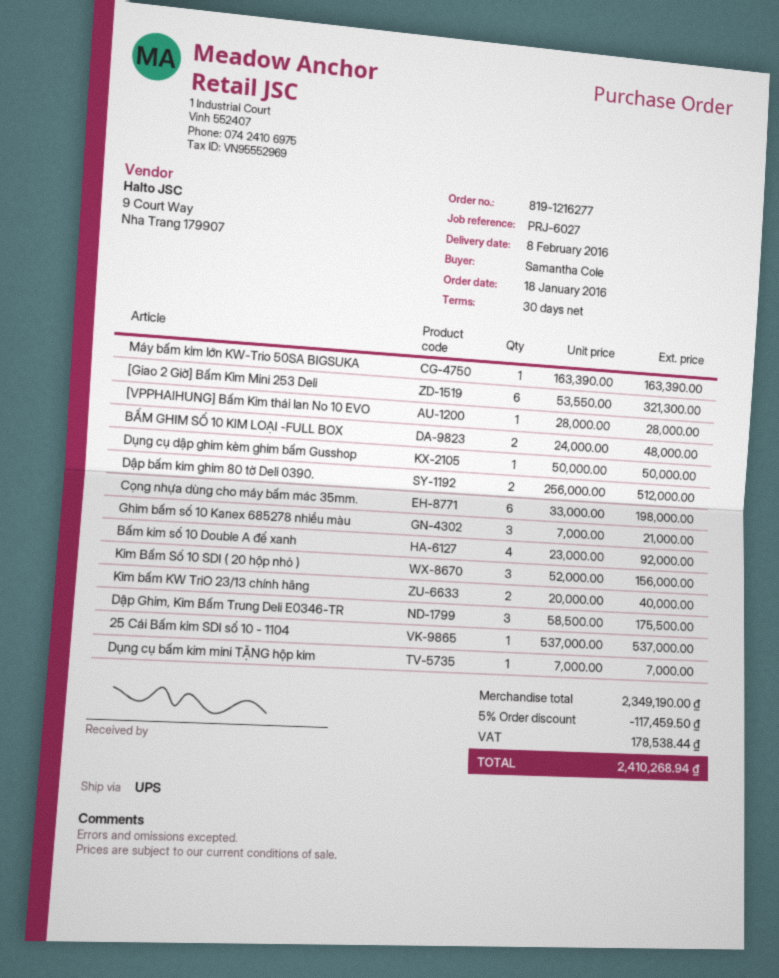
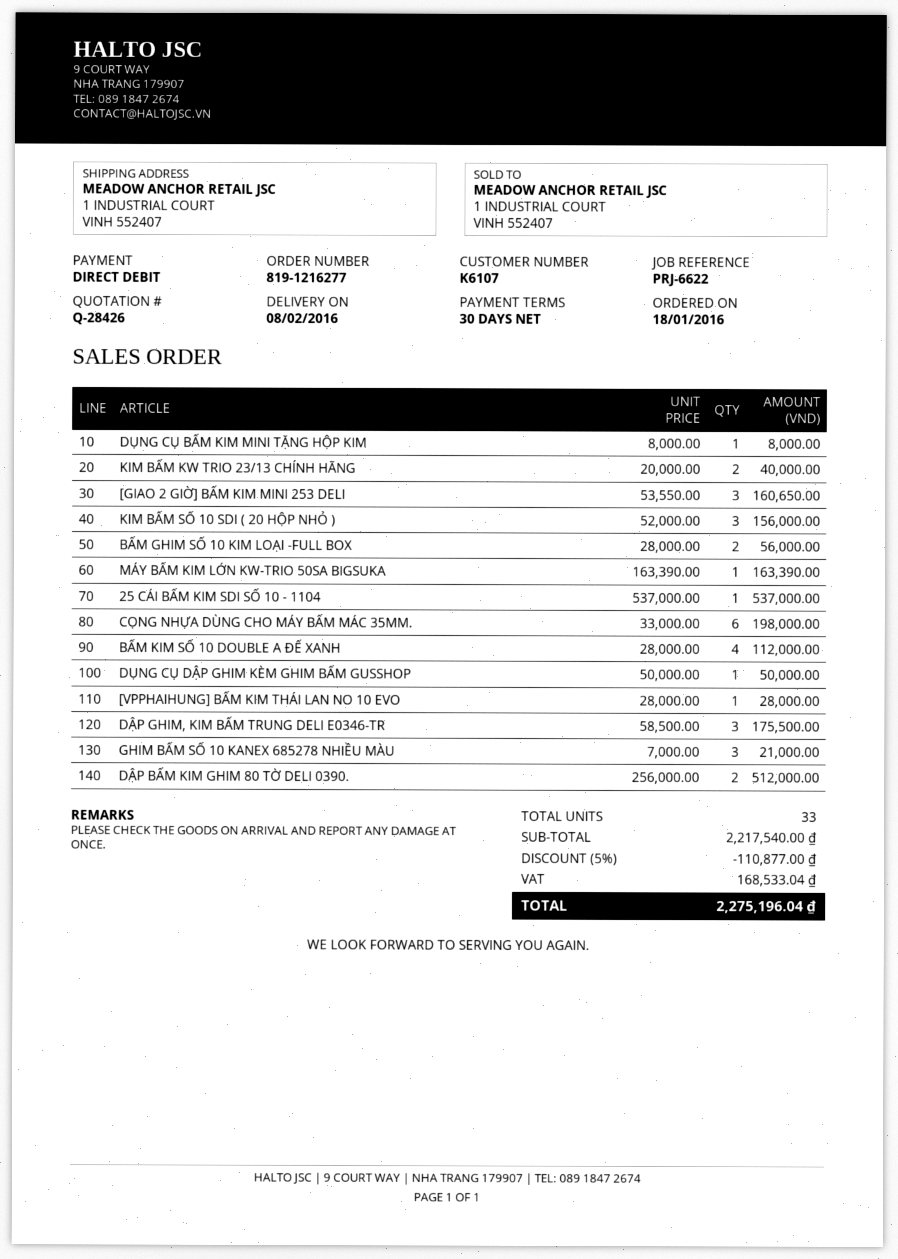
reference: PRJ-6027 -> PRJ-6622
[Giao 2 Giờ] Bấm Kim Mini 253 Deli: 6 x 53550.00 = 321300.00 -> 3 x 53550.00 = 160650.00
BẤM GHIM SỐ 10 KIM LOẠI -FULL BOX: 2 x 24000.00 = 48000.00 -> 2 x 28000.00 = 56000.00
Bấm kim số 10 Double A đế xanh: 4 x 23000.00 = 92000.00 -> 4 x 28000.00 = 112000.00
Dụng cụ bấm kim mini TẶNG hộp kim: 1 x 7000.00 = 7000.00 -> 1 x 8000.00 = 8000.00
subtotal: 2349190.00 -> 2217540.00
discount: 5% = 117459.50 -> 5% = 110877.00
tax: 178538.44 -> 168533.04
total: 2410268.94 -> 2275196.04

